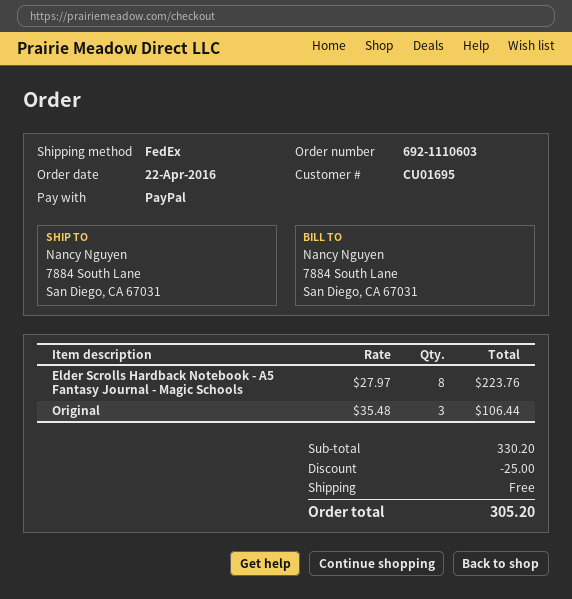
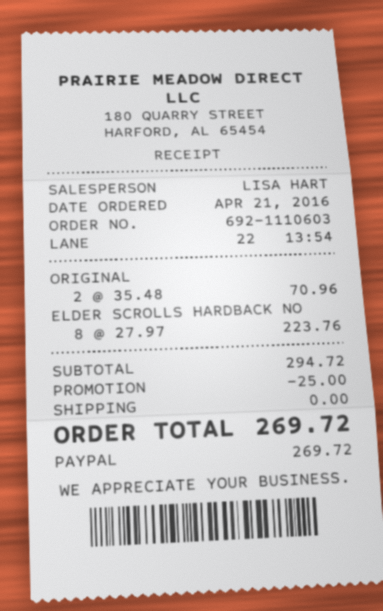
order date: 2016-04-22 -> 2016-04-21
Original: 3 x 35.48 = 106.44 -> 2 x 35.48 = 70.96
subtotal: 330.20 -> 294.72
total: 305.20 -> 269.72

